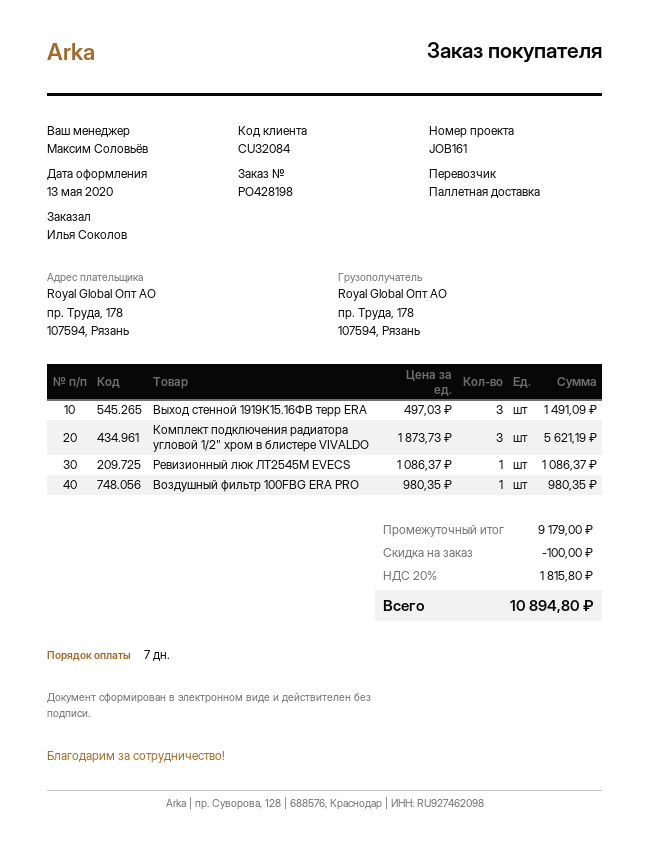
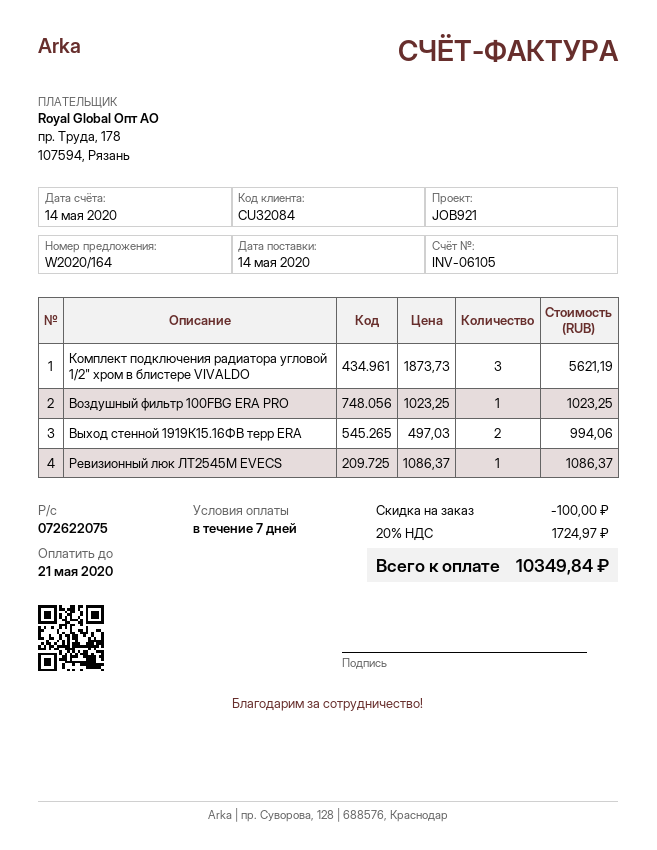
reference: JOB161 -> JOB921
Выход стенной 1919К15.16ФВ терр ERA: 3 x 497.03 = 1491.09 -> 2 x 497.03 = 994.06
Воздушный фильтр 100FBG ERA PRO: 1 x 980.35 = 980.35 -> 1 x 1023.25 = 1023.25
tax: 20% = 1815.80 -> 20% = 1724.97
total: 10894.80 -> 10349.84

